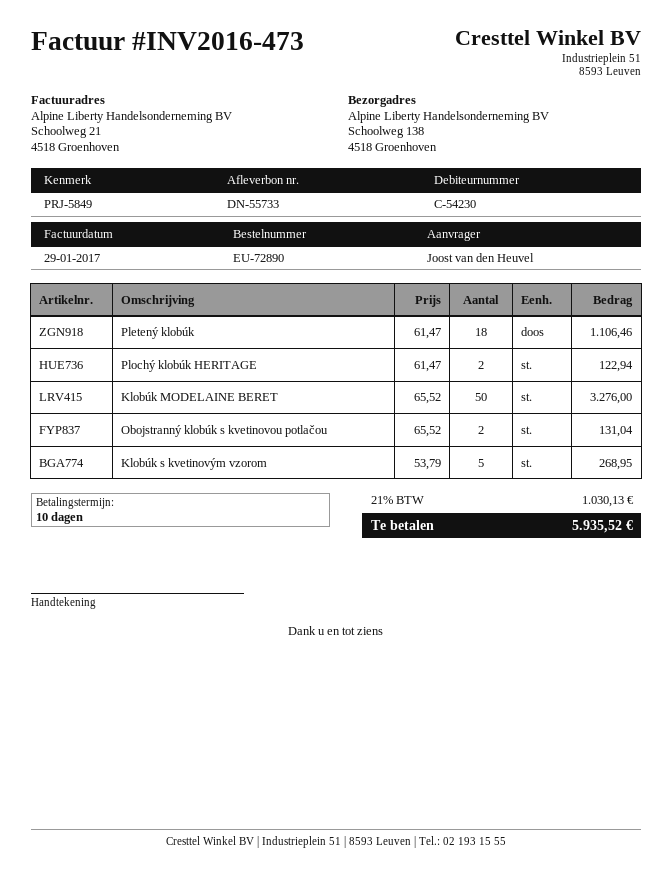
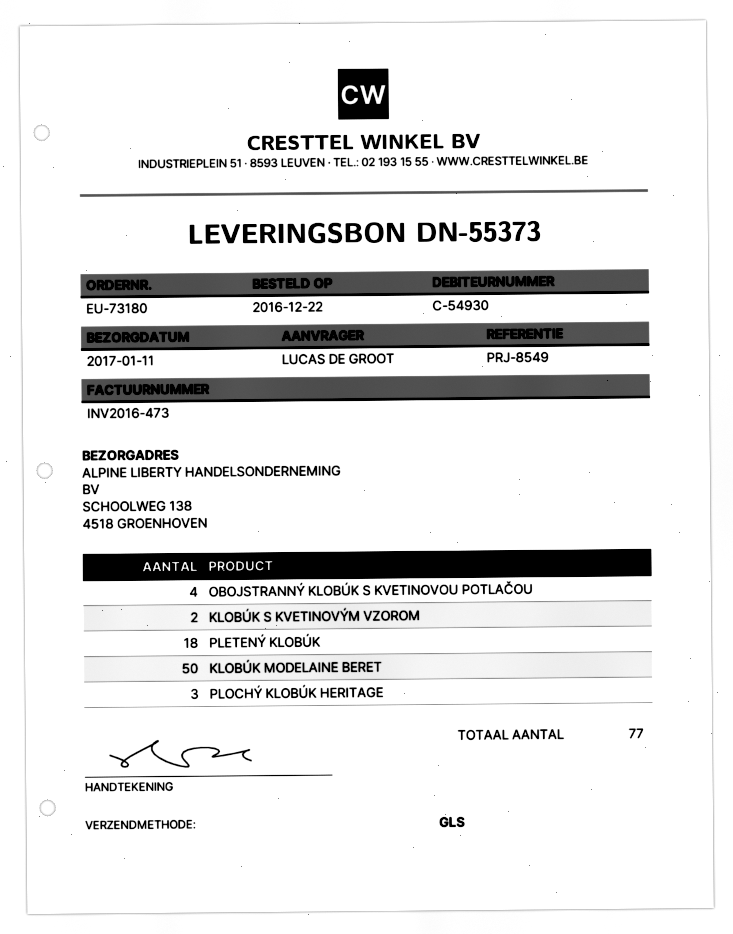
order number: EU-72890 -> EU-73180
delivery note number: DN-55733 -> DN-55373
customer number: C-54230 -> C-54930
reference: PRJ-5849 -> PRJ-8549
ordered by: Joost van den Heuvel -> LUCAS DE GROOT
Plochý klobúk HERITAGE: 2 -> 3
Obojstranný klobúk s kvetinovou potlačou: 2 -> 4
Klobúk s kvetinovým vzorom: 5 -> 2

